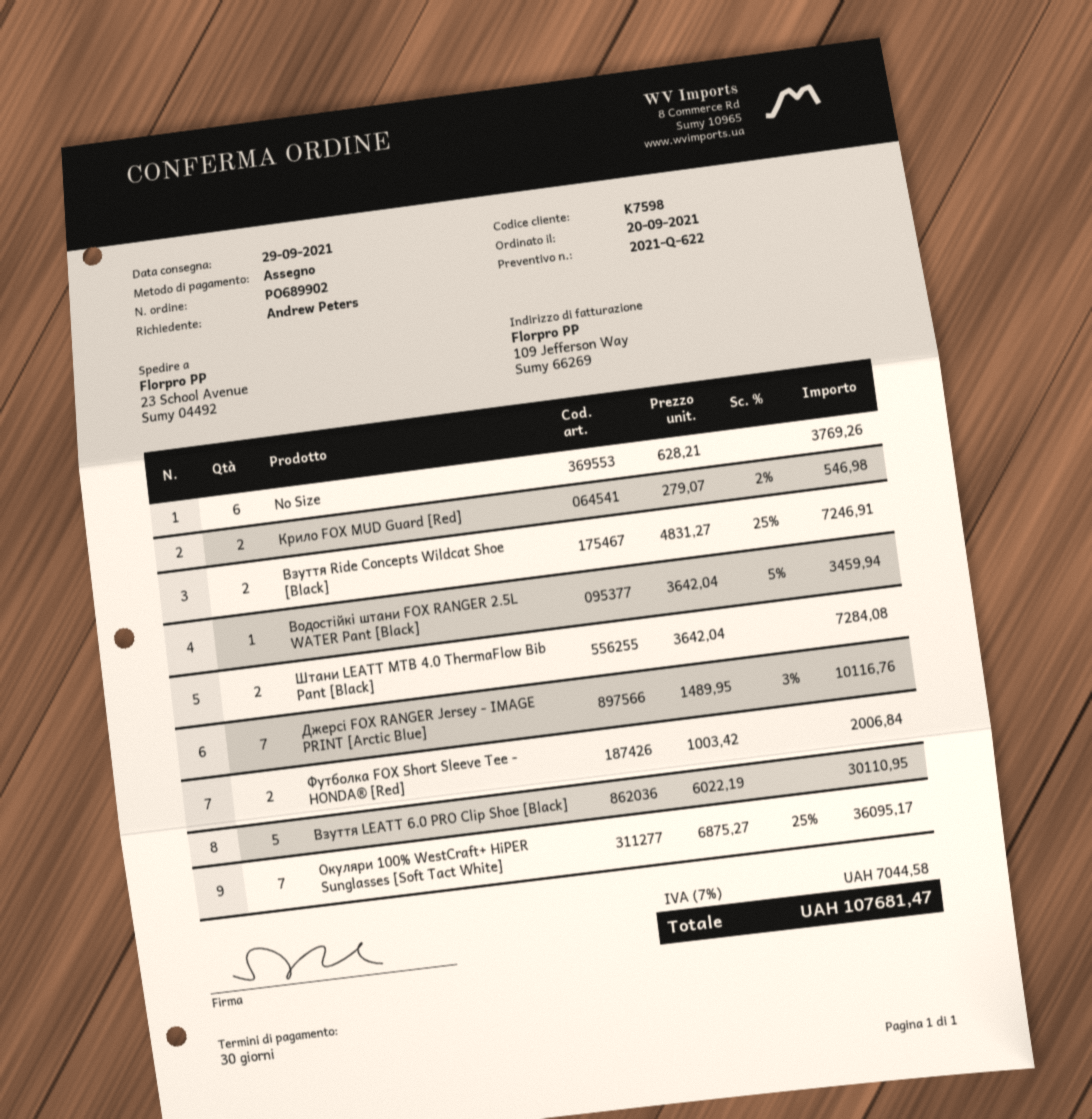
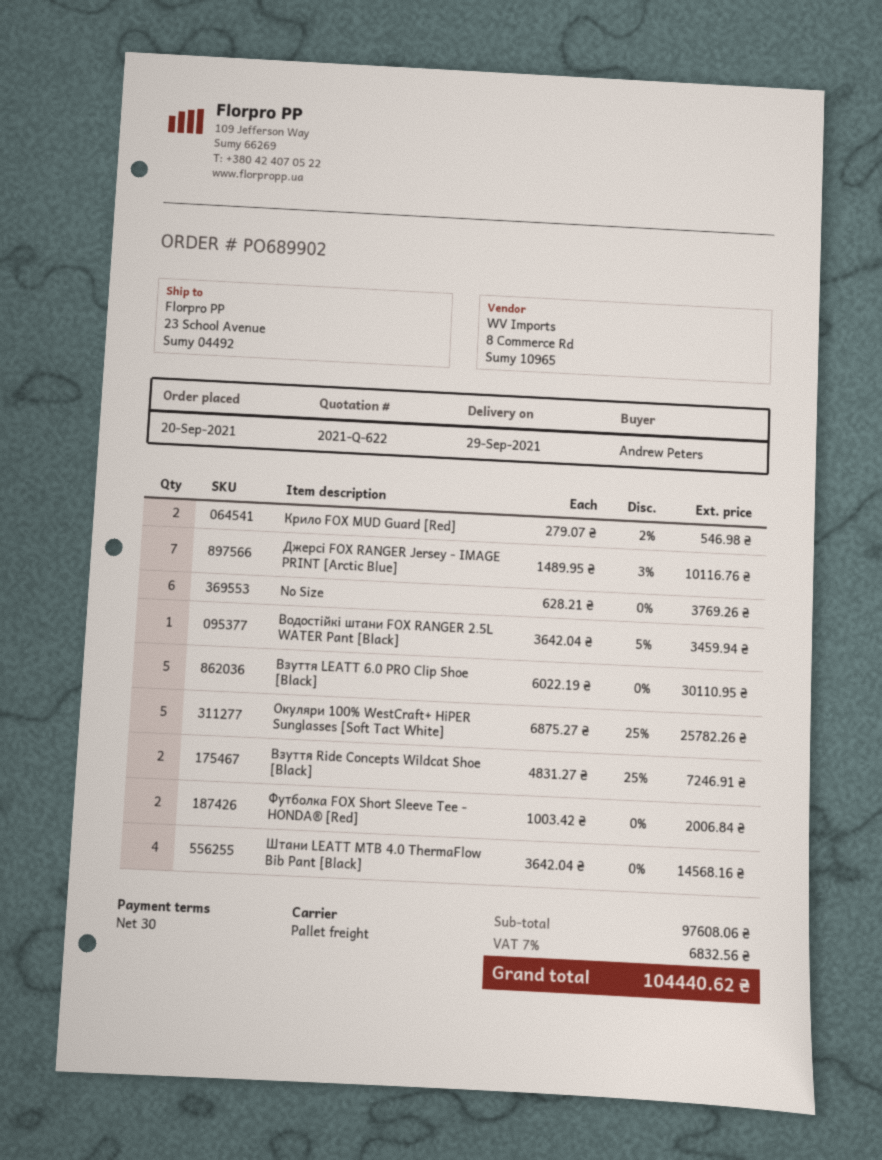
Штани LEATT MTB 4.0 ThermaFlow Bib Pant [Black]: 2 x 3642.04 = 7284.08 -> 4 x 3642.04 = 14568.16
Окуляри 100% WestCraft+ HiPER Sunglasses [Soft Tact White]: 7 x 6875.27 - 25% = 36095.17 -> 5 x 6875.27 - 25% = 25782.26
tax: 7% = 7044.58 -> 7% = 6832.56
total: 107681.47 -> 104440.62

